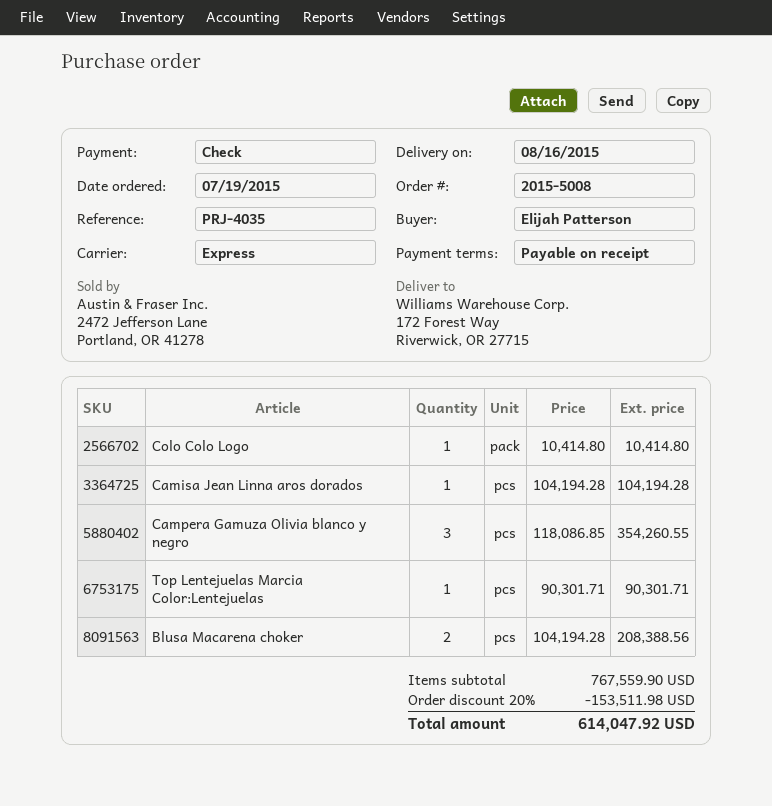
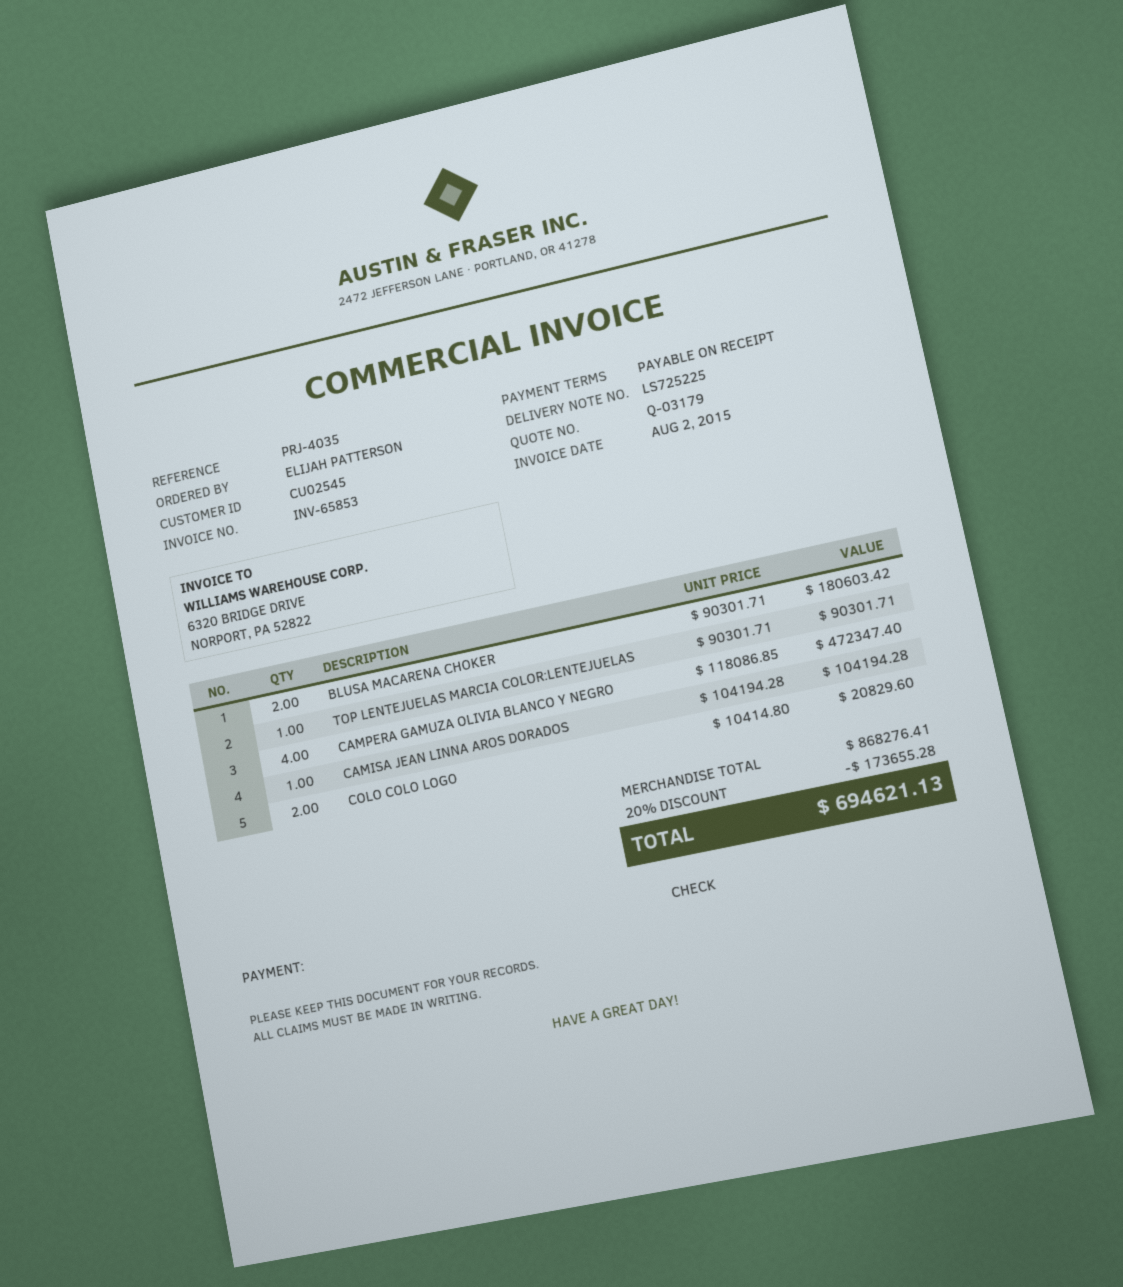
Colo Colo Logo: 1 x 10414.80 = 10414.80 -> 2 x 10414.80 = 20829.60
Campera Gamuza Olivia blanco y negro: 3 x 118086.85 = 354260.55 -> 4 x 118086.85 = 472347.40
Blusa Macarena choker: 2 x 104194.28 = 208388.56 -> 2 x 90301.71 = 180603.42
subtotal: 767559.90 -> 868276.41
discount: 20% = 153511.98 -> 20% = 173655.28
total: 614047.92 -> 694621.13

